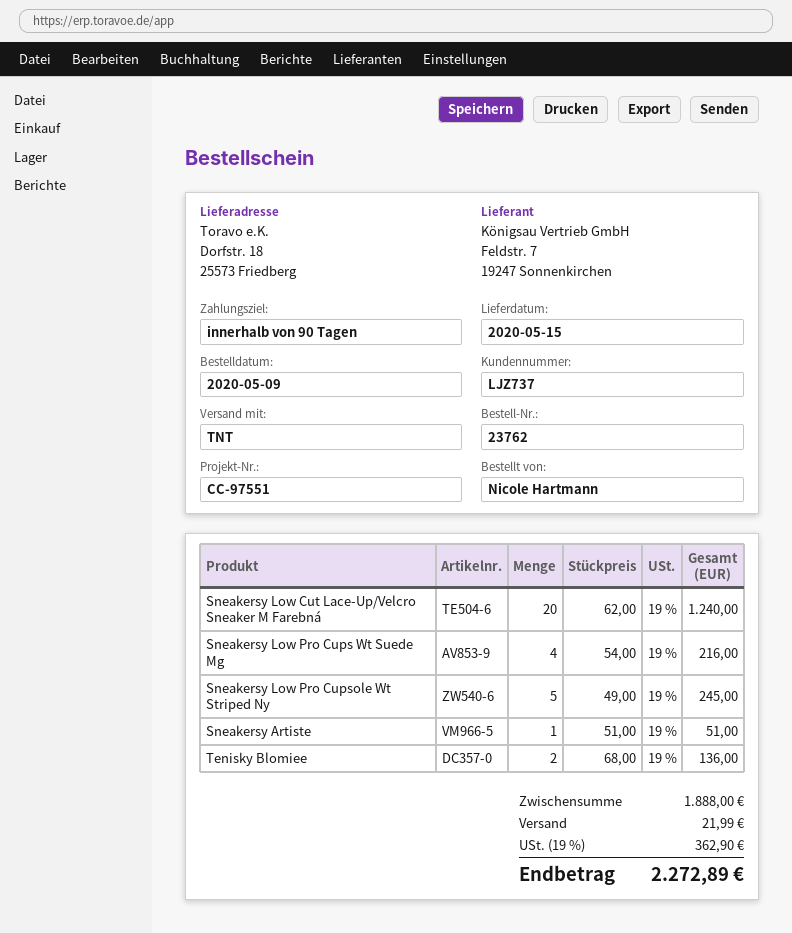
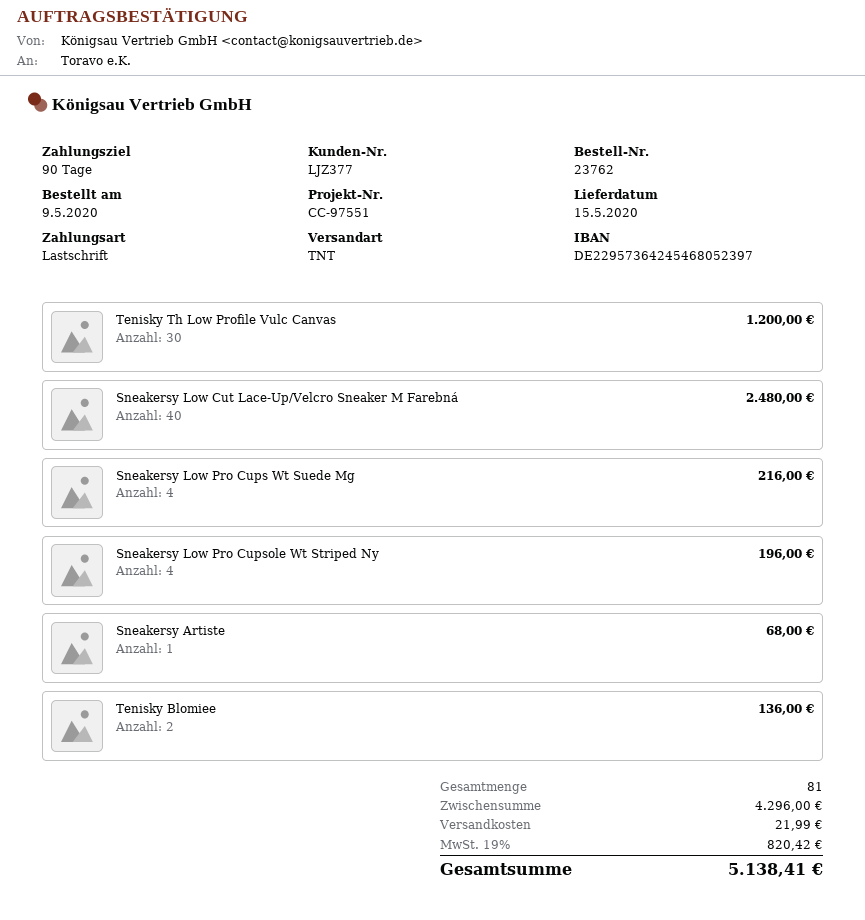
customer number: LJZ737 -> LJZ377
Sneakersy Low Cut Lace-Up/Velcro Sneaker M Farebná: 20 for 1240.00 -> 40 for 2480.00
Sneakersy Low Pro Cupsole Wt Striped Ny: 5 for 245.00 -> 4 for 196.00
Sneakersy Artiste: 1 for 51.00 -> 1 for 68.00
Tenisky Th Low Profile Vulc Canvas: none -> 30 for 1200.00
subtotal: 1888.00 -> 4296.00
tax: 19% = 362.90 -> 19% = 820.42
total: 2272.89 -> 5138.41

